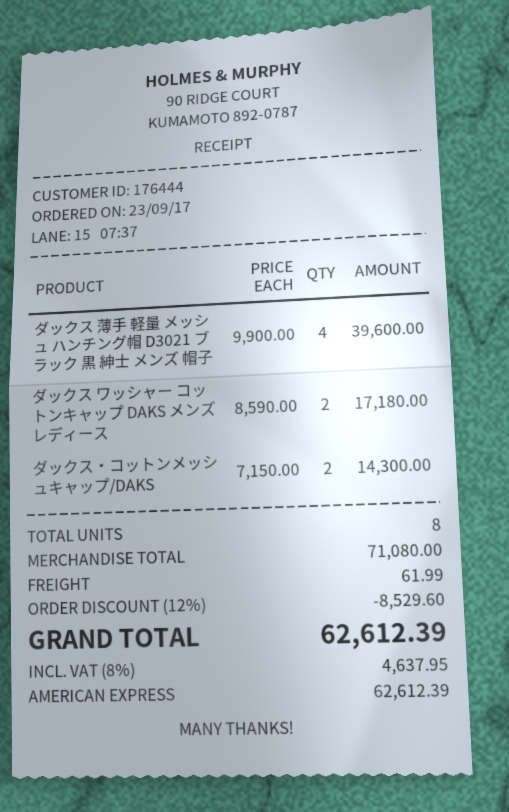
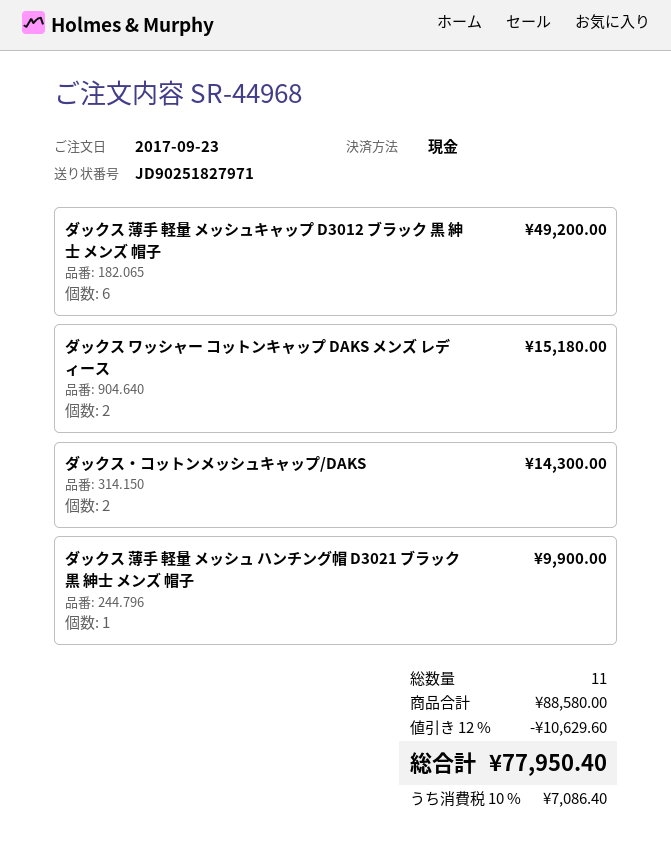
payment method: American Express -> cash
ダックス 薄手 軽量 メッシュ ハンチング帽 D3021 ブラック 黒 紳士 メンズ 帽子: 4 for 39600.00 -> 1 for 9900.00
ダックス ワッシャー コットンキャップ DAKS メンズ レディース: 2 for 17180.00 -> 2 for 15180.00
ダックス 薄手 軽量 メッシュキャップ D3012 ブラック 黒 紳士 メンズ 帽子: none -> 6 for 49200.00
total quantity: 8 -> 11
subtotal: 71080.00 -> 88580.00
discount: 12% = 8529.60 -> 12% = 10629.60
shipping: 61.99 -> none
tax: 8% = 4637.95 -> 10% = 7086.40
total: 62612.39 -> 77950.40

